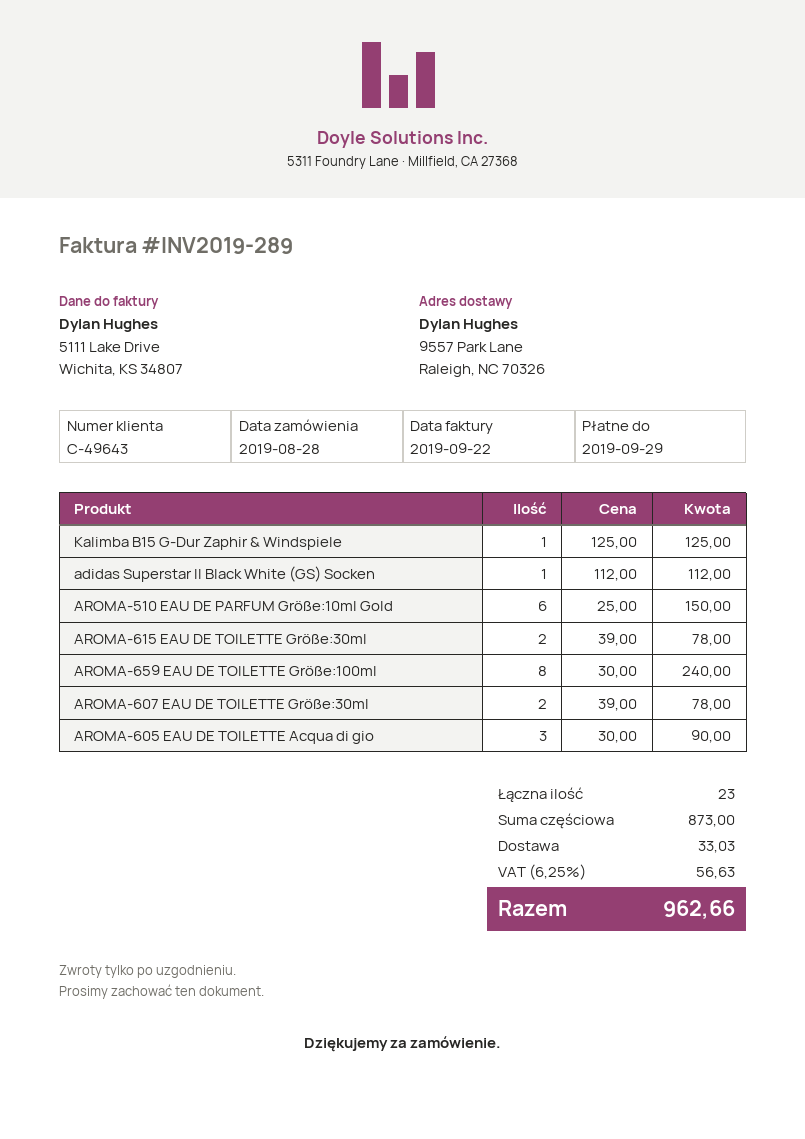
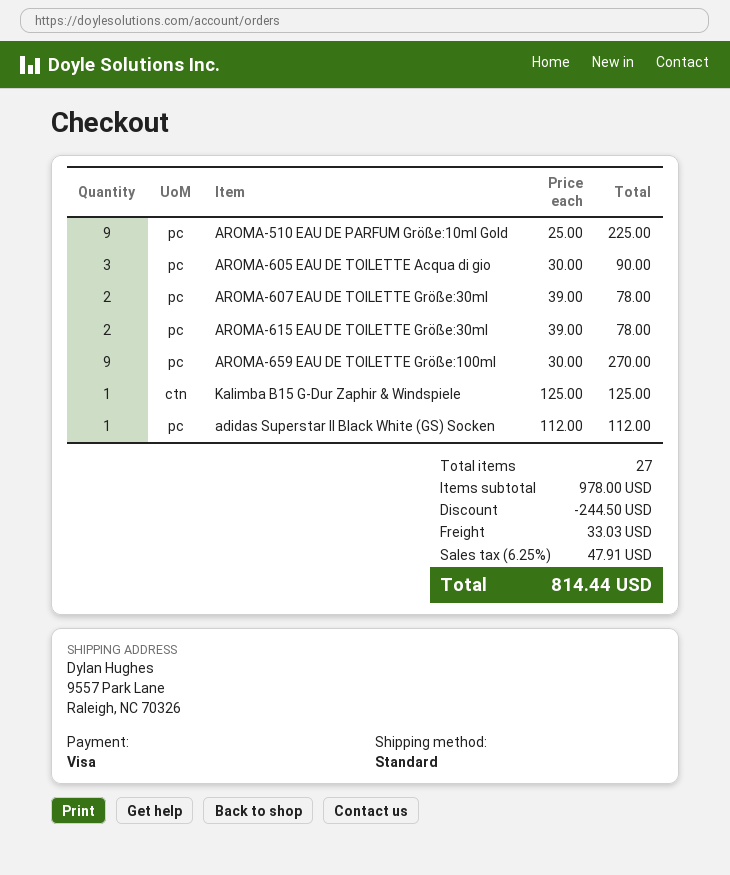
AROMA-510 EAU DE PARFUM Größe:10ml Gold: 6 x 25.00 = 150.00 -> 9 x 25.00 = 225.00
AROMA-659 EAU DE TOILETTE Größe:100ml: 8 x 30.00 = 240.00 -> 9 x 30.00 = 270.00
total quantity: 23 -> 27
subtotal: 873.00 -> 978.00
discount: none -> 244.50
tax: 6.25% = 56.63 -> 6.25% = 47.91
total: 962.66 -> 814.44

